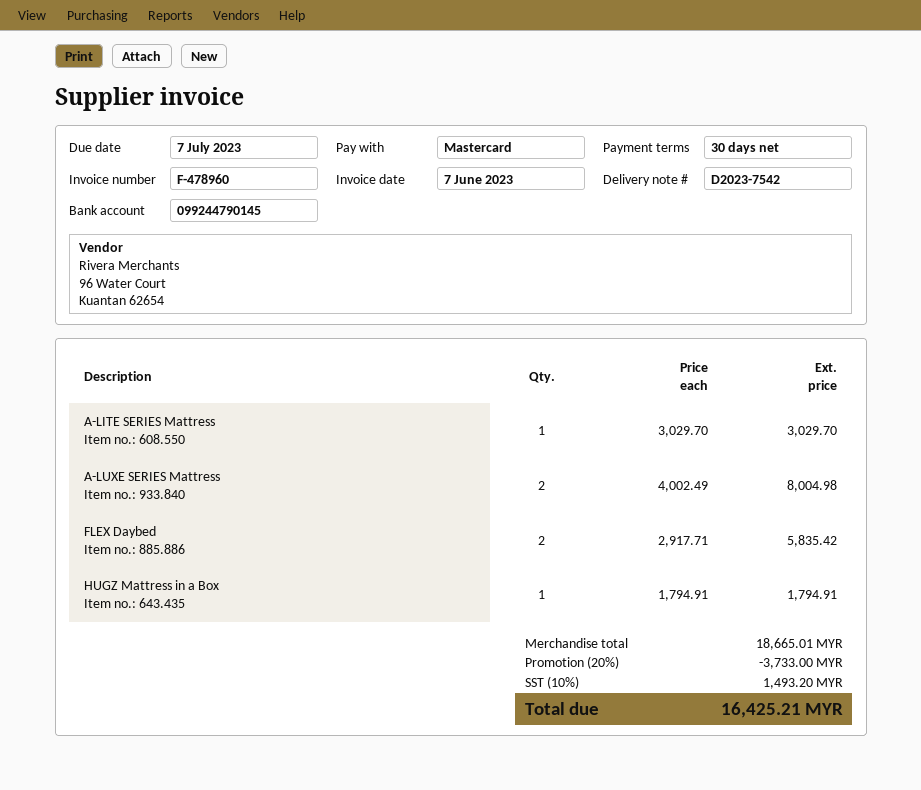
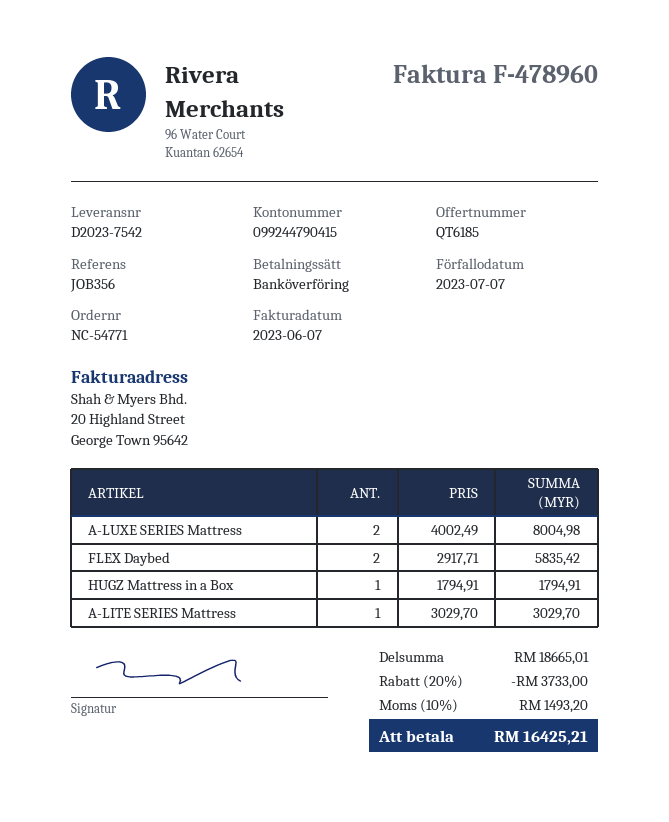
payment method: Mastercard -> bank transfer
bank account: 099244790145 -> 099244790415

